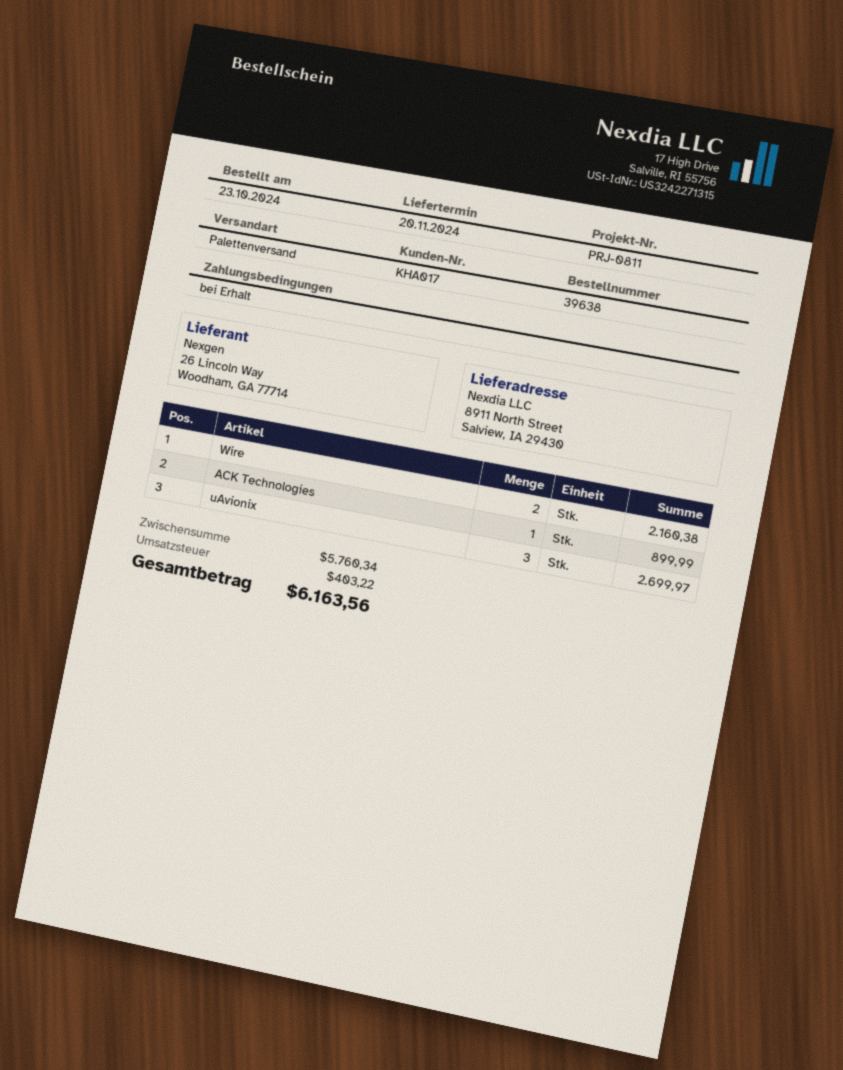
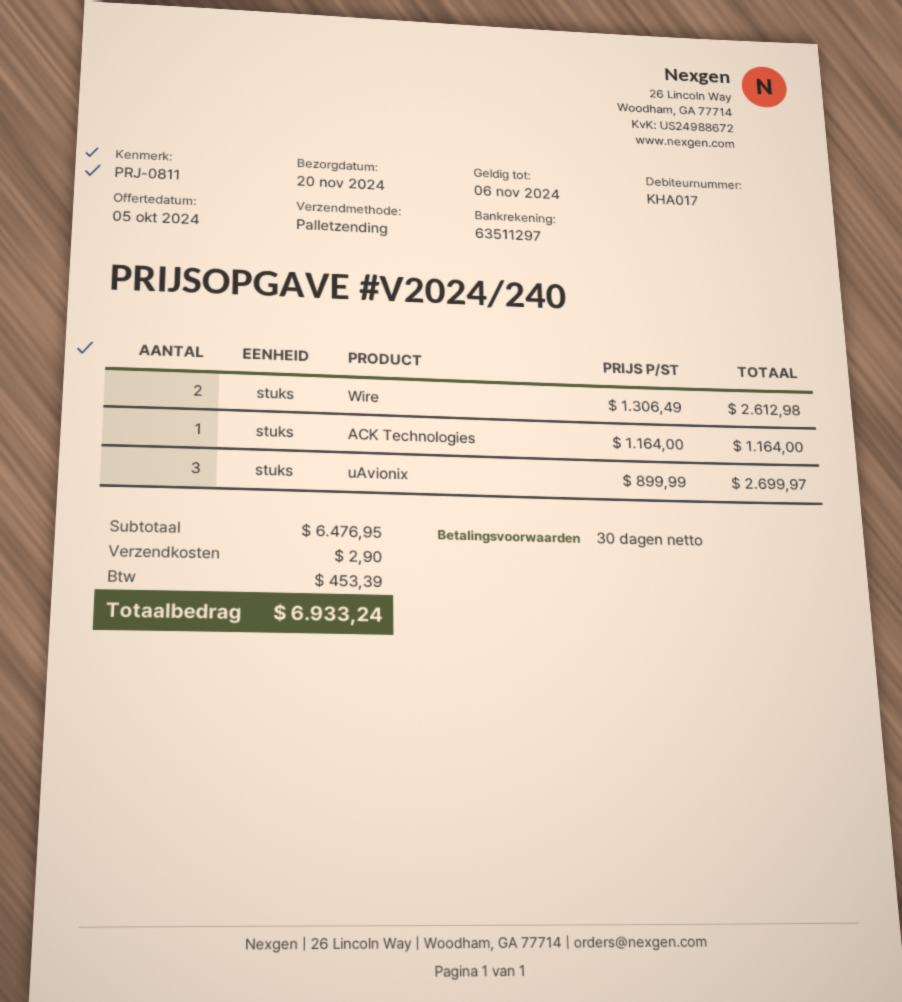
payment terms: on receipt -> 30 days
Wire: 2 for 2160.38 -> 2 for 2612.98
ACK Technologies: 1 for 899.99 -> 1 for 1164.00
subtotal: 5760.34 -> 6476.95
shipping: none -> 2.90
tax: 403.22 -> 453.39
total: 6163.56 -> 6933.24

